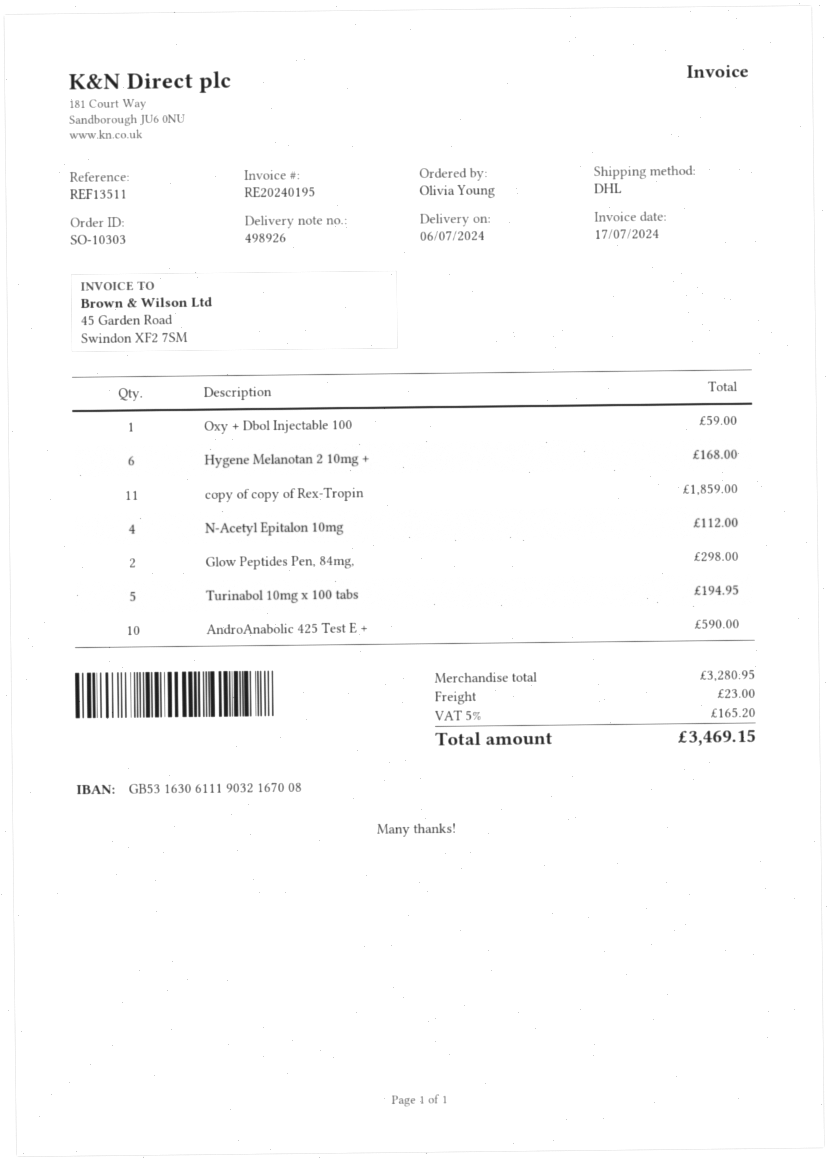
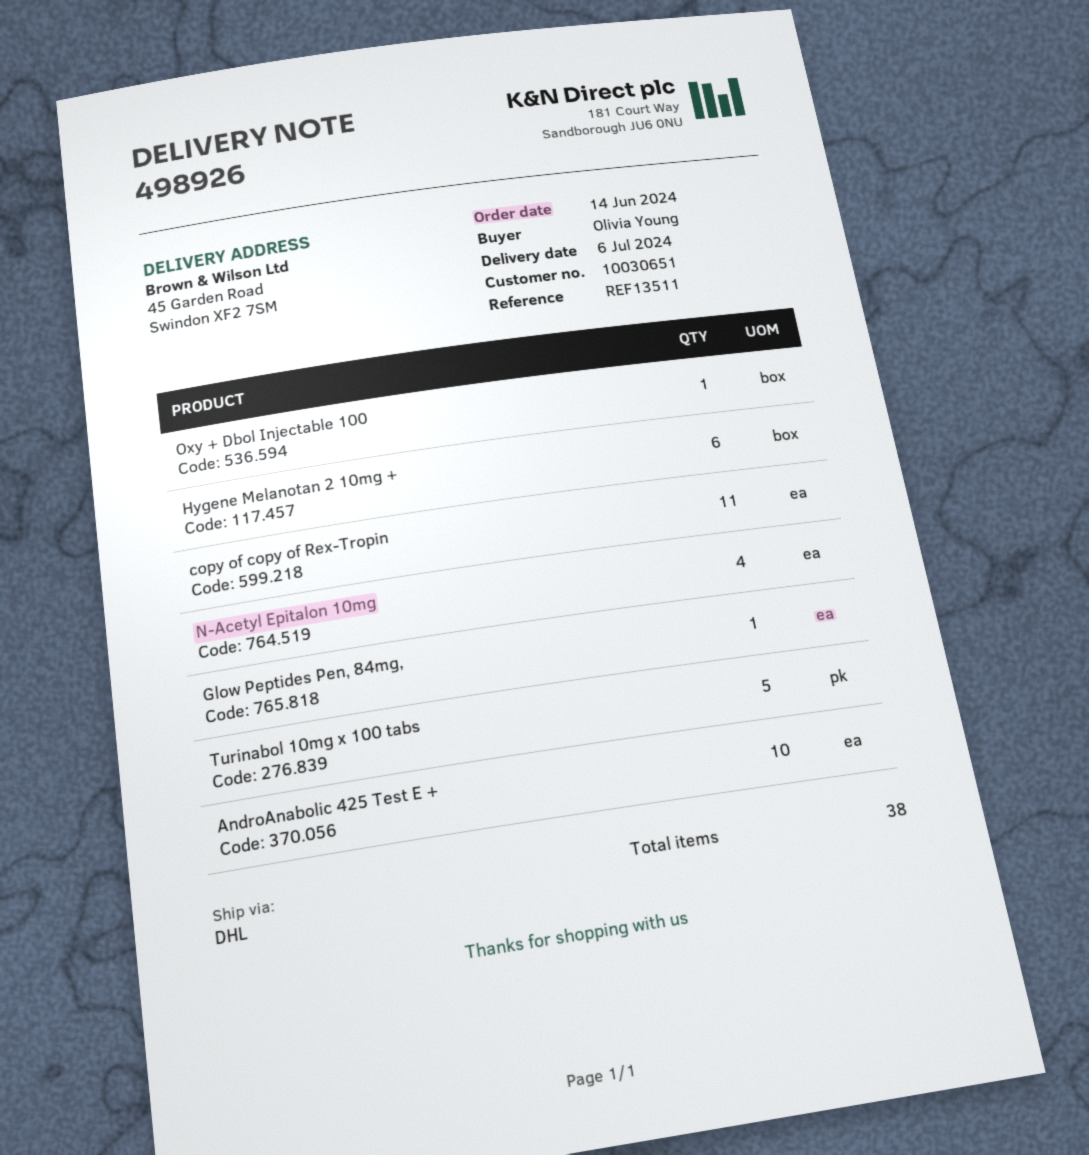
Glow Peptides Pen, 84mg,: 2 -> 1

